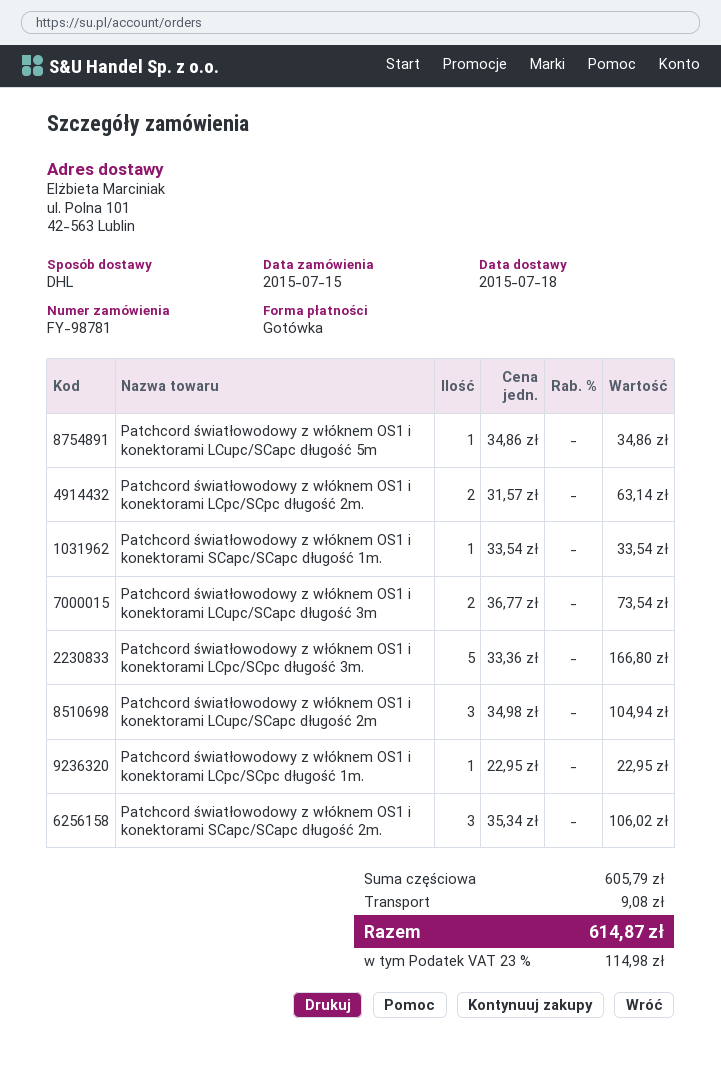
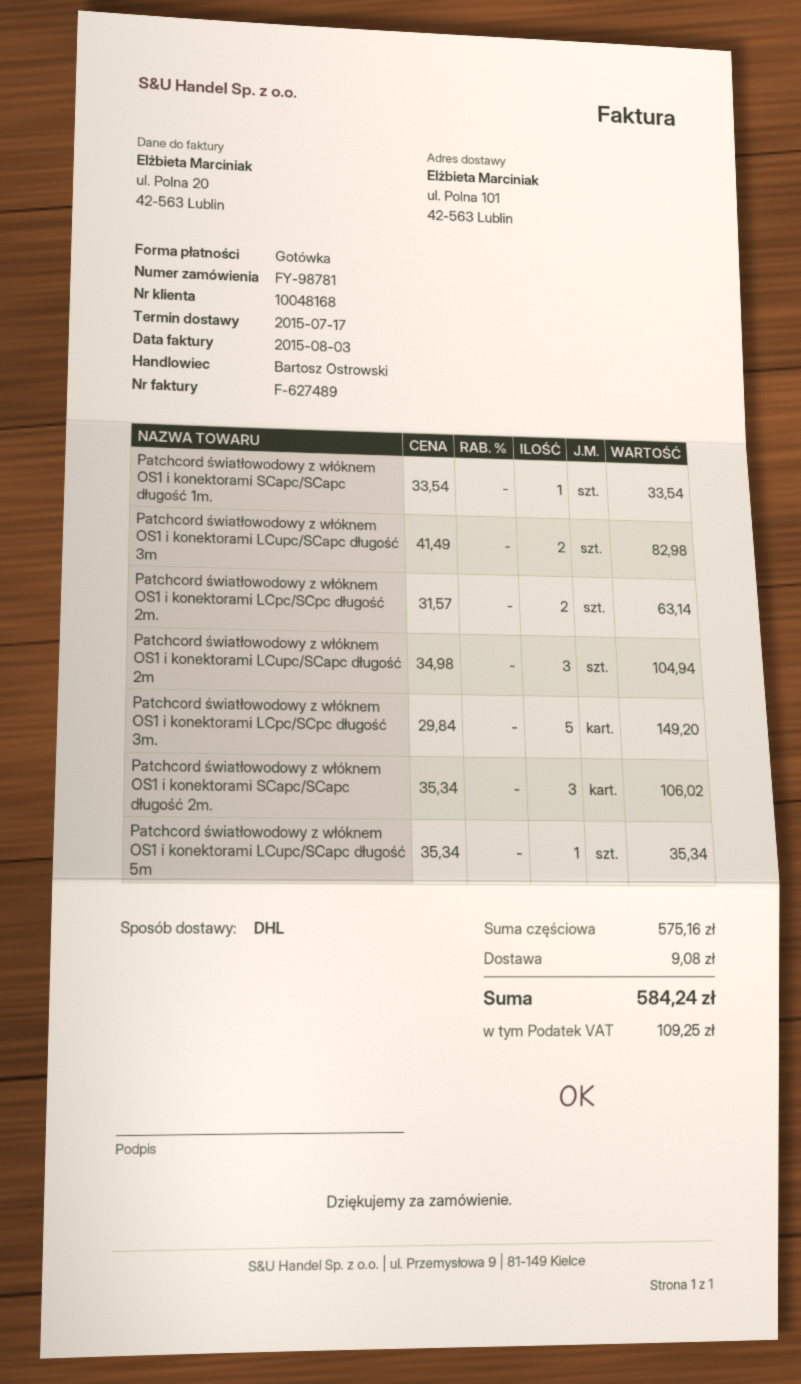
delivery date: 2015-07-18 -> 2015-07-17
Patchcord światłowodowy z włóknem OS1 i konektorami LCupc/SCapc długość 5m: 1 x 34.86 = 34.86 -> 1 x 35.34 = 35.34
Patchcord światłowodowy z włóknem OS1 i konektorami LCupc/SCapc długość 3m: 2 x 36.77 = 73.54 -> 2 x 41.49 = 82.98
Patchcord światłowodowy z włóknem OS1 i konektorami LCpc/SCpc długość 3m.: 5 x 33.36 = 166.80 -> 5 x 29.84 = 149.20
Patchcord światłowodowy z włóknem OS1 i konektorami LCpc/SCpc długość 1m.: 1 x 22.95 = 22.95 -> none
subtotal: 605.79 -> 575.16
tax: 114.98 -> 109.25
total: 614.87 -> 584.24

